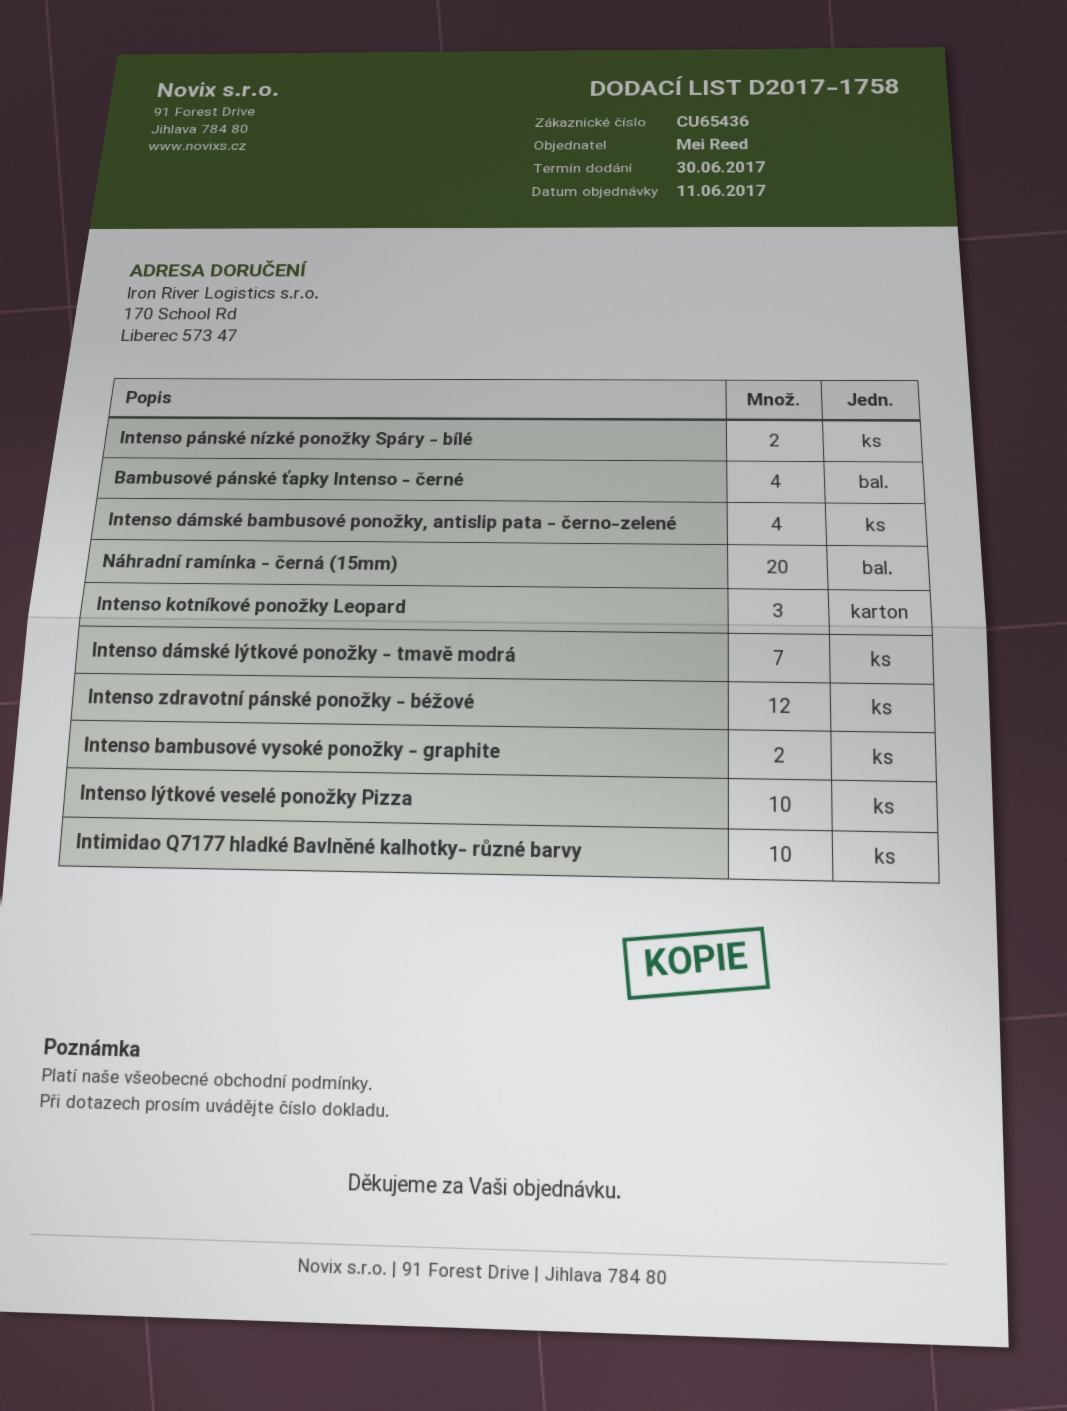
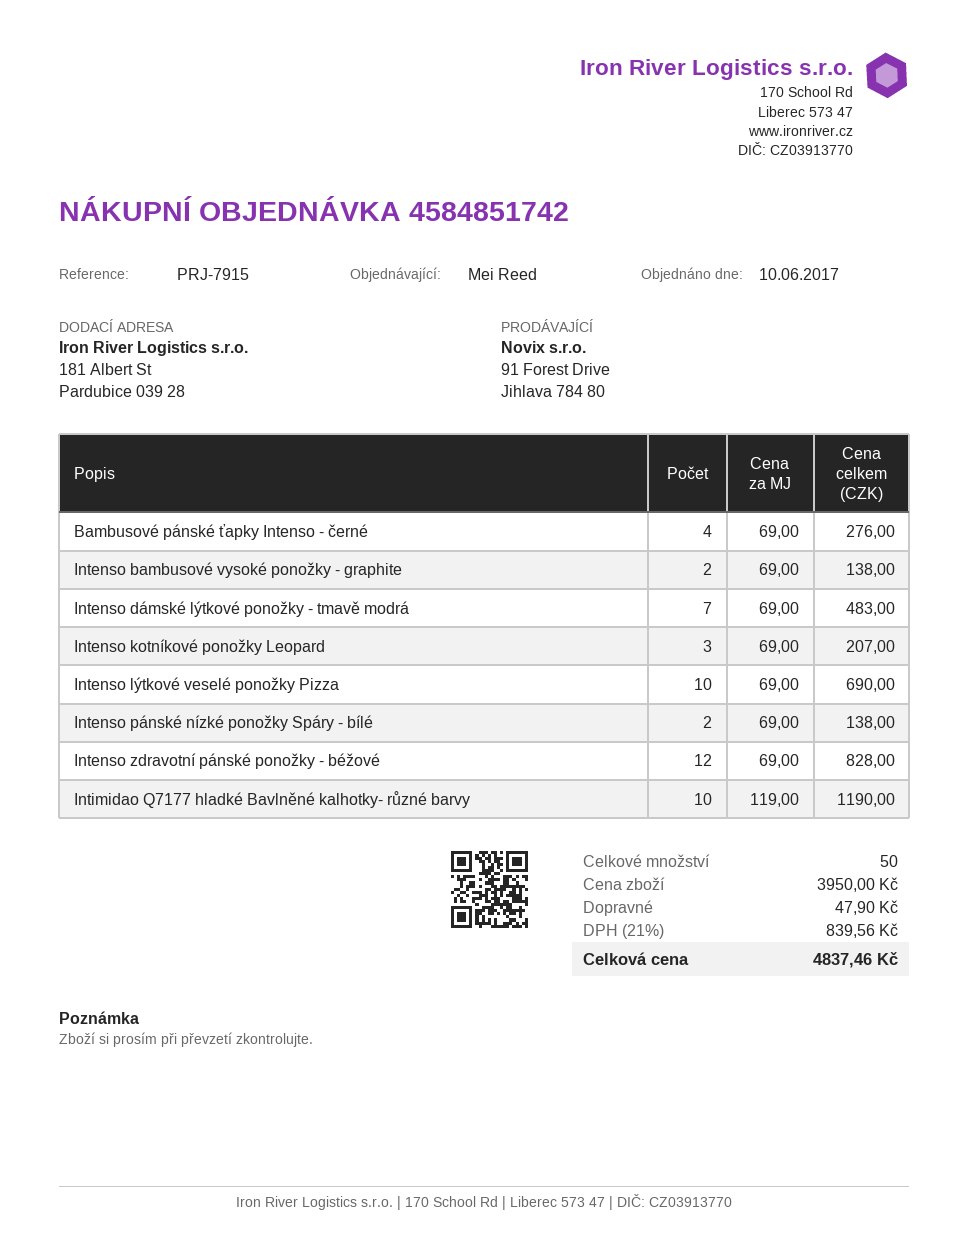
order date: 2017-06-11 -> 2017-06-10
ship to: 170 School Rd, Liberec 573 47 -> 181 Albert St, Pardubice 039 28
Intenso dámské bambusové ponožky, antislip pata - černo-zelené: 4 -> none
Náhradní ramínka - černá (15mm): 20 -> none

